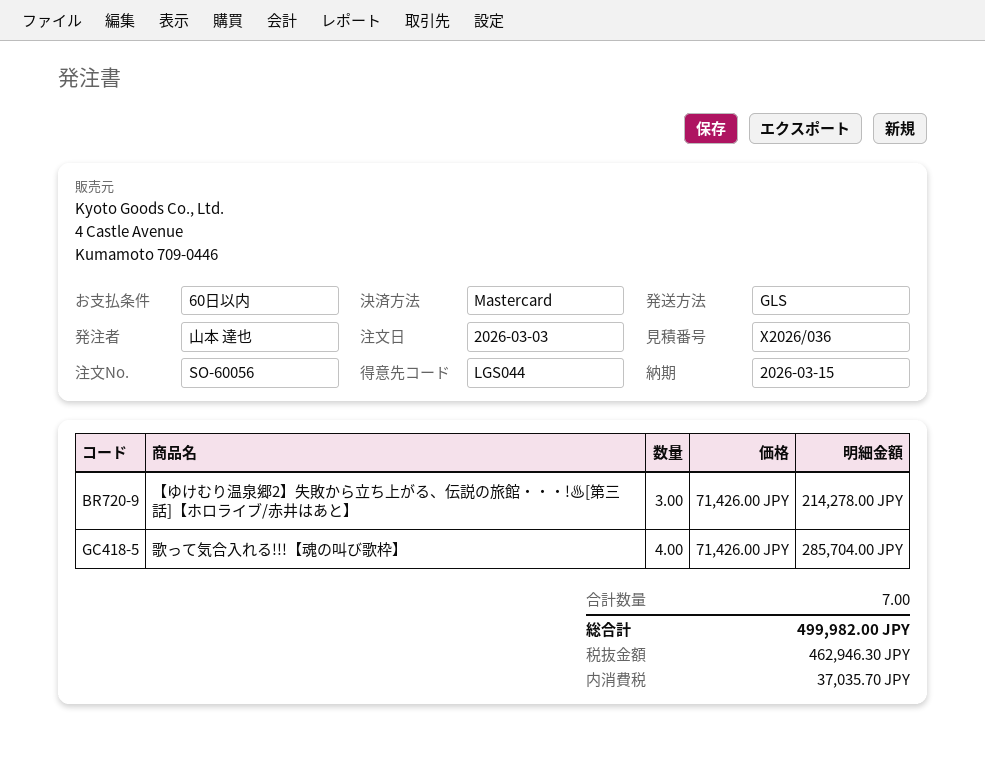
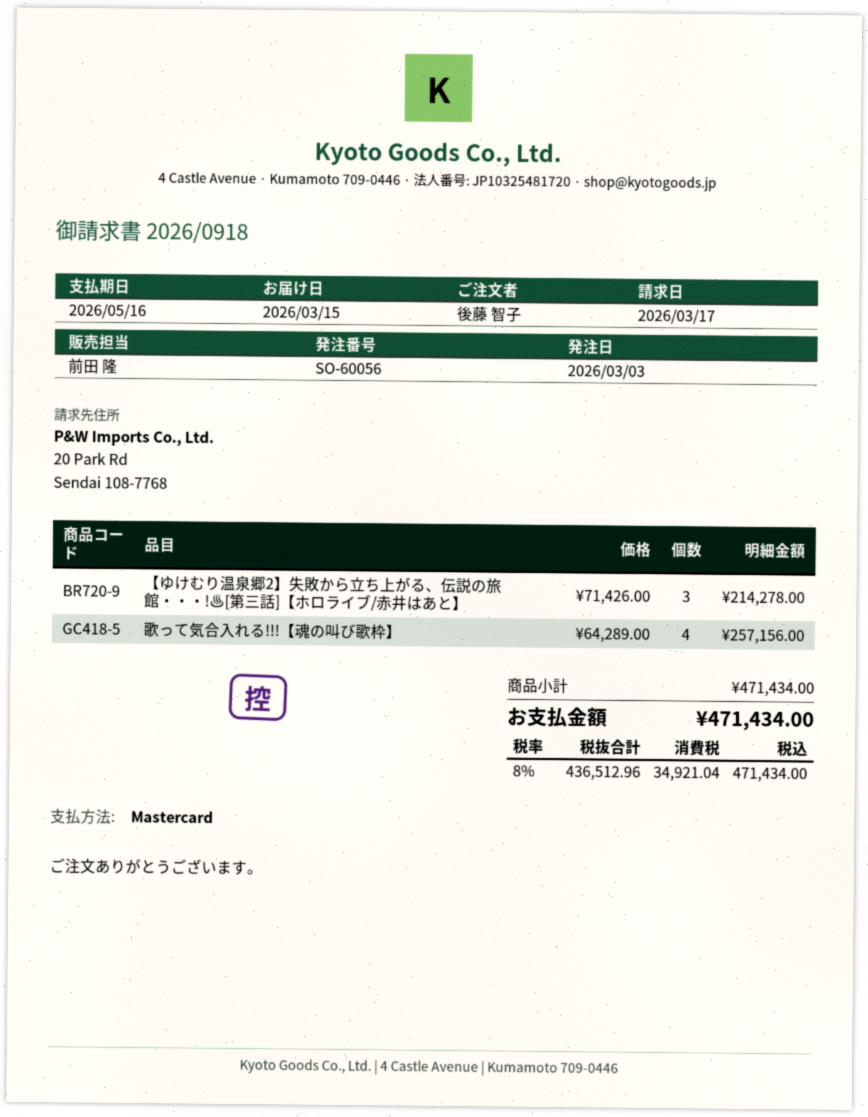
ordered by: 山本 達也 -> 後藤 智子
歌って気合入れる!!!【魂の叫び歌枠】: 4 x 71426.00 = 285704.00 -> 4 x 64289.00 = 257156.00
net: 462946.30 -> 436512.96
tax: 37035.70 -> 34921.04
total: 499982.00 -> 471434.00

